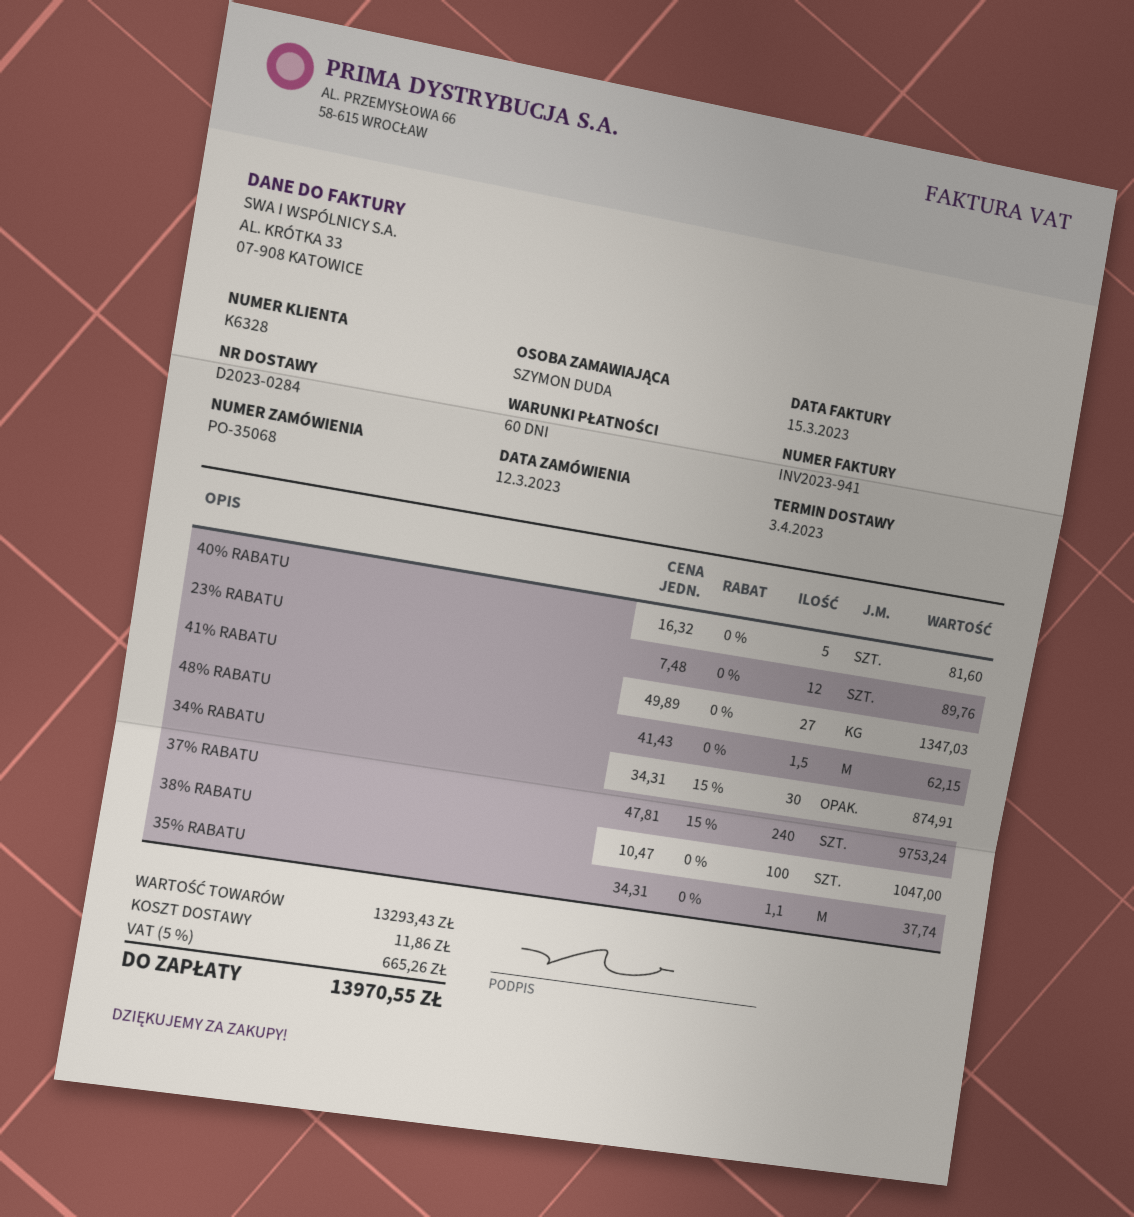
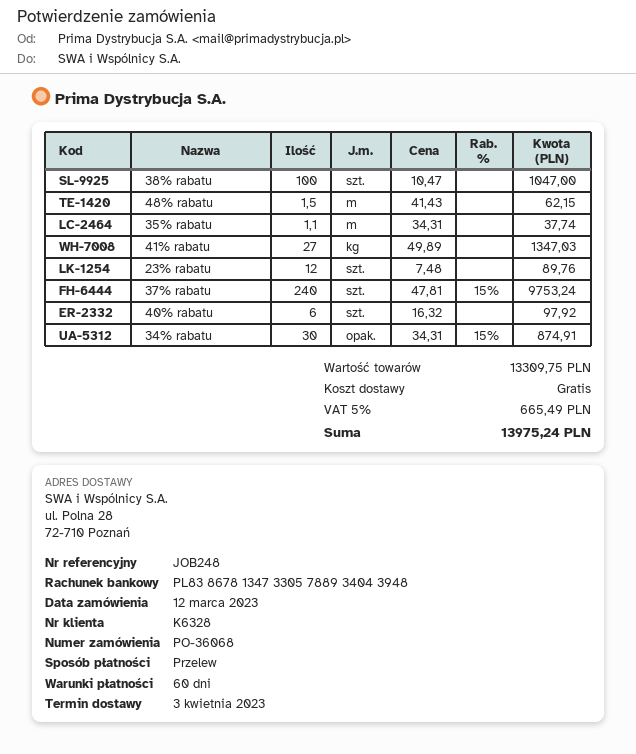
order number: PO-35068 -> PO-36068
40% RABATU: 5 x 16.32 = 81.60 -> 6 x 16.32 = 97.92
subtotal: 13293.43 -> 13309.75
shipping: 11.86 -> 0.00
tax: 5% = 665.26 -> 5% = 665.49
total: 13970.55 -> 13975.24

